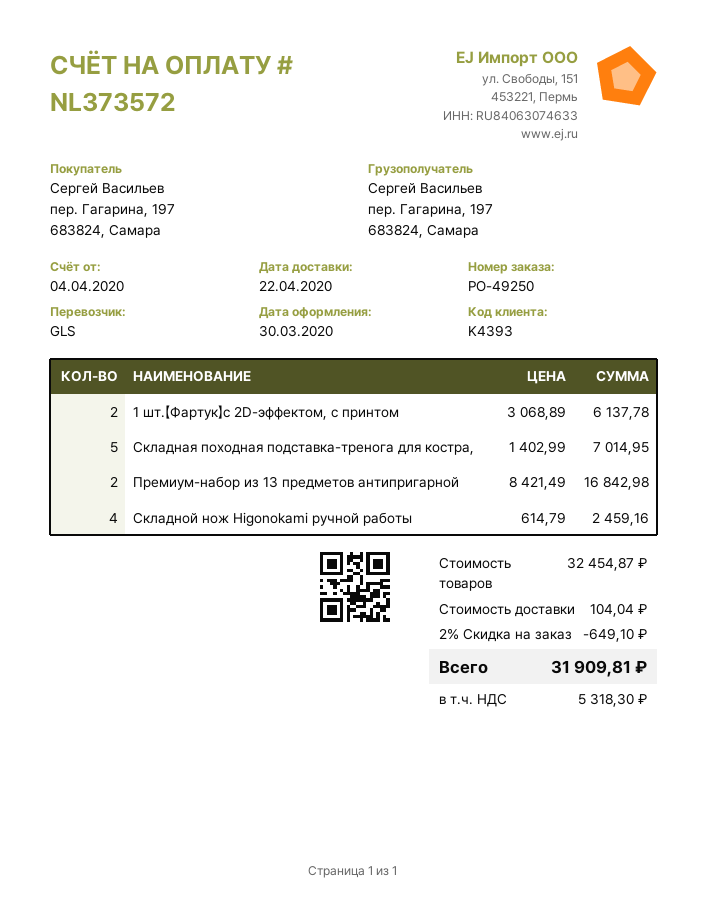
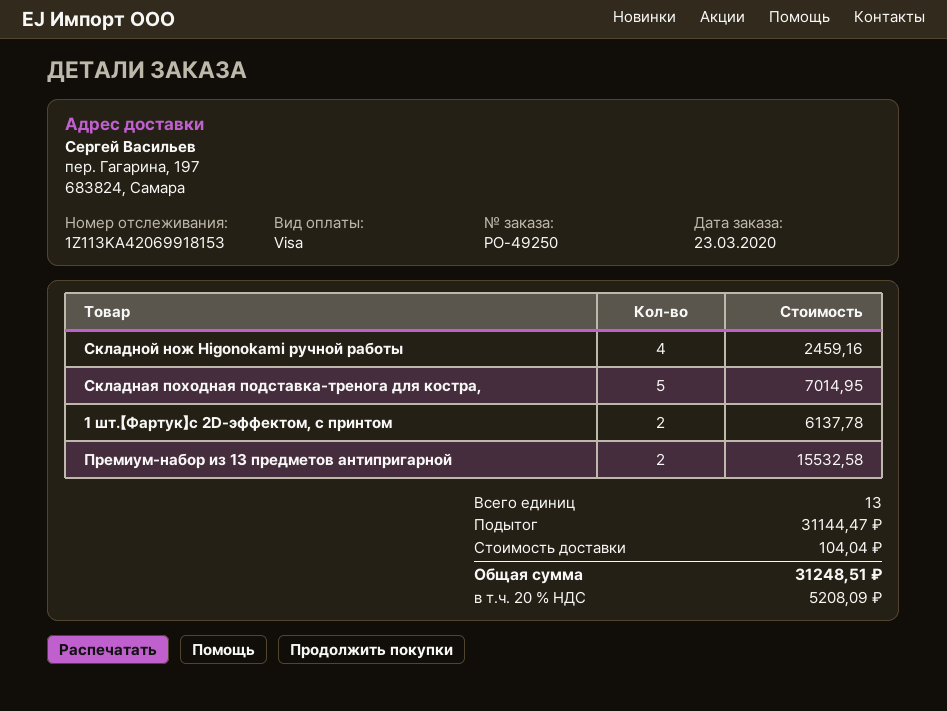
order date: 2020-03-30 -> 2020-03-23
Премиум-набор из 13 предметов антипригарной: 2 for 16842.98 -> 2 for 15532.58
subtotal: 32454.87 -> 31144.47
discount: 2% = 649.10 -> none
tax: 5318.30 -> 5208.09
total: 31909.81 -> 31248.51

